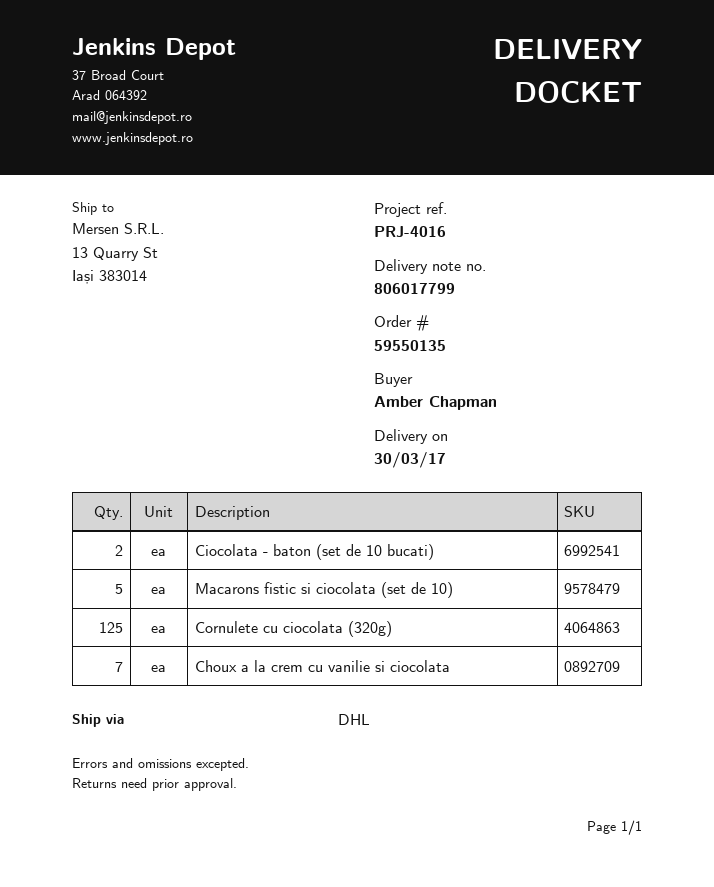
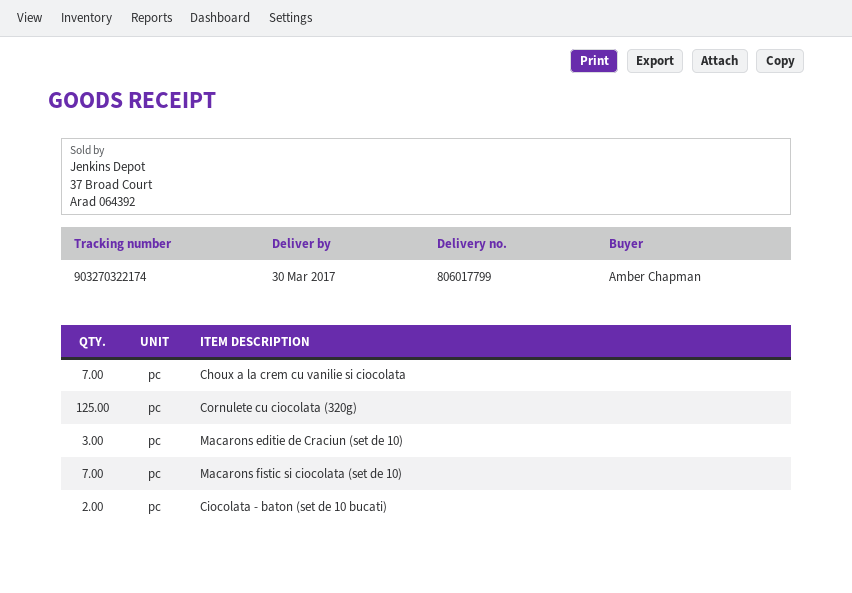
Macarons fistic si ciocolata (set de 10): 5 -> 7
Macarons editie de Craciun (set de 10): none -> 3

